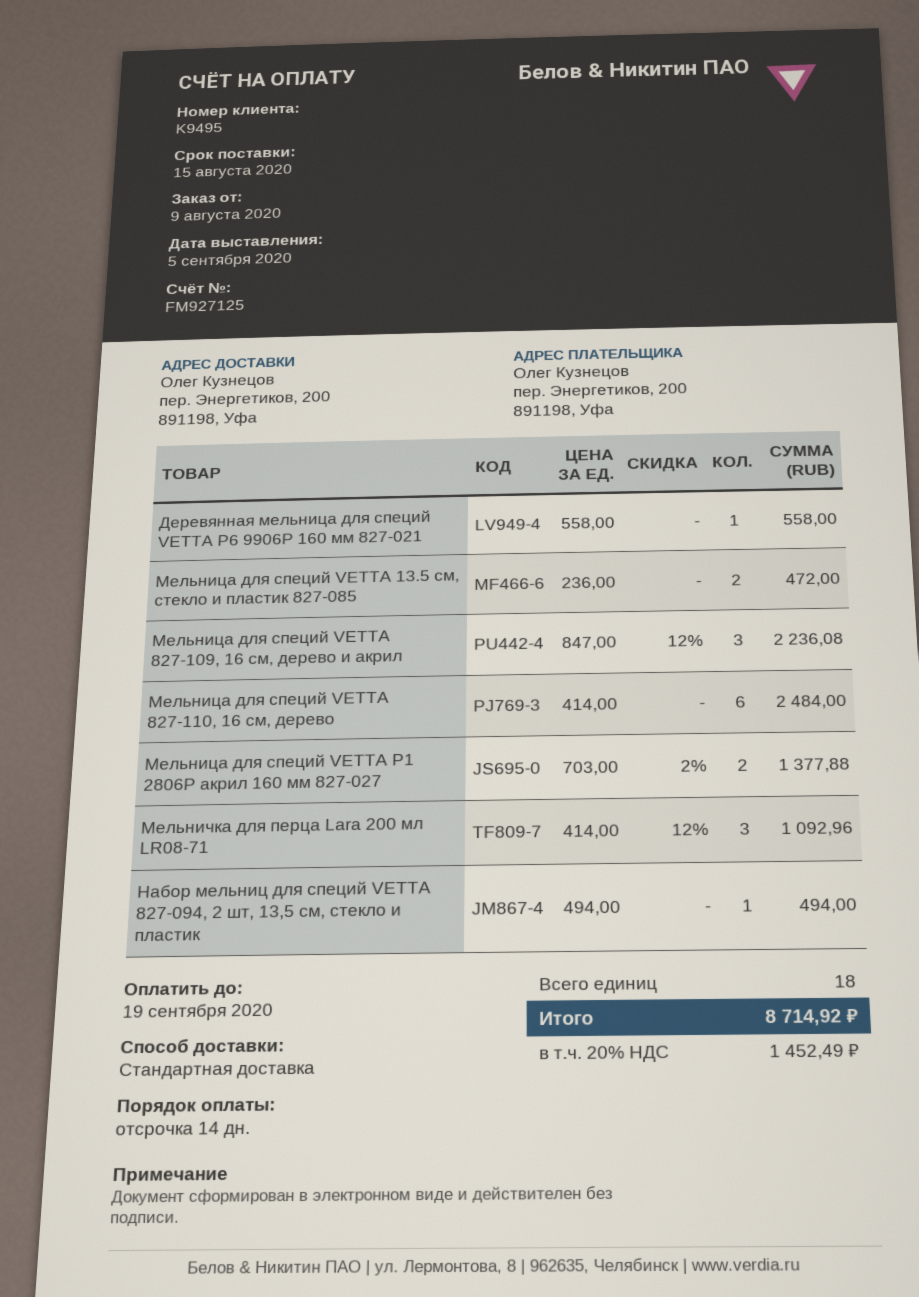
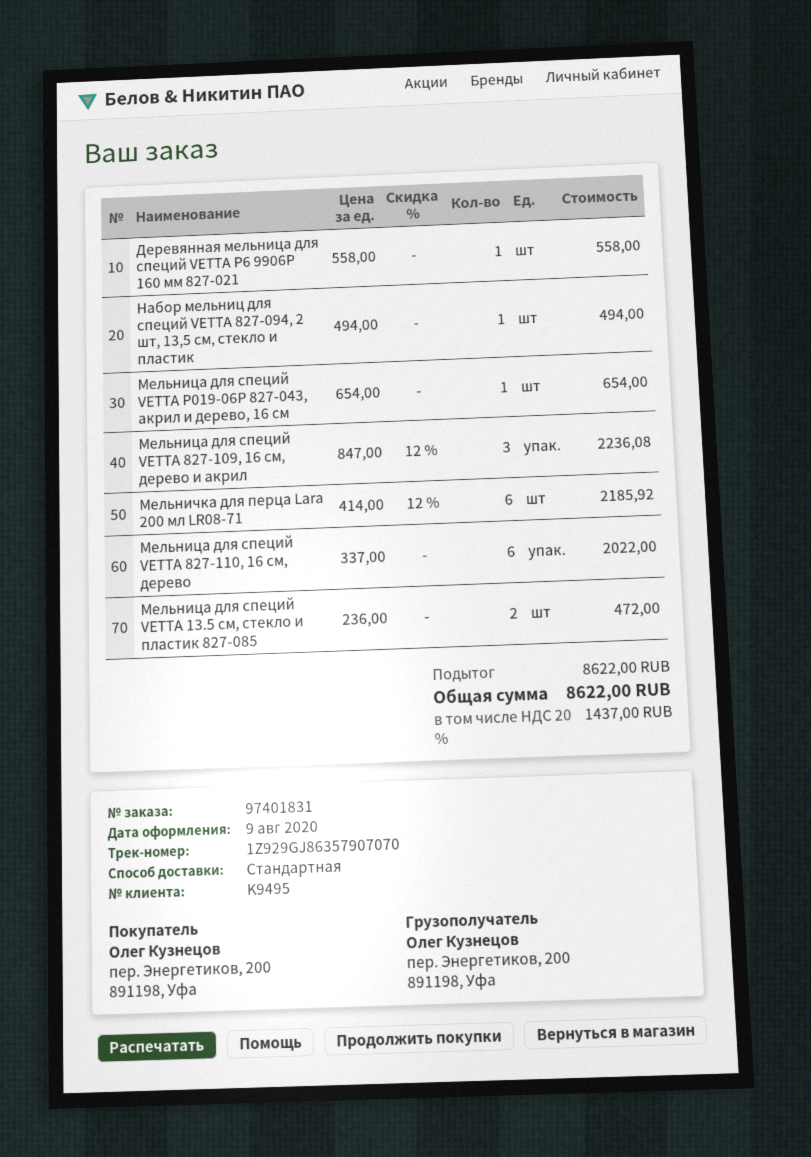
Мельница для специй VETTA 827-110, 16 см, дерево: 6 x 414.00 = 2484.00 -> 6 x 337.00 = 2022.00
Мельница для специй VETTA P1 2806P акрил 160 мм 827-027: 2 x 703.00 - 2% = 1377.88 -> none
Мельничка для перца Lara 200 мл LR08-71: 3 x 414.00 - 12% = 1092.96 -> 6 x 414.00 - 12% = 2185.92
Мельница для специй VETTA P019-06P 827-043, акрил и дерево, 16 см: none -> 1 x 654.00 = 654.00
tax: 20% = 1452.49 -> 20% = 1437.00
total: 8714.92 -> 8622.00

